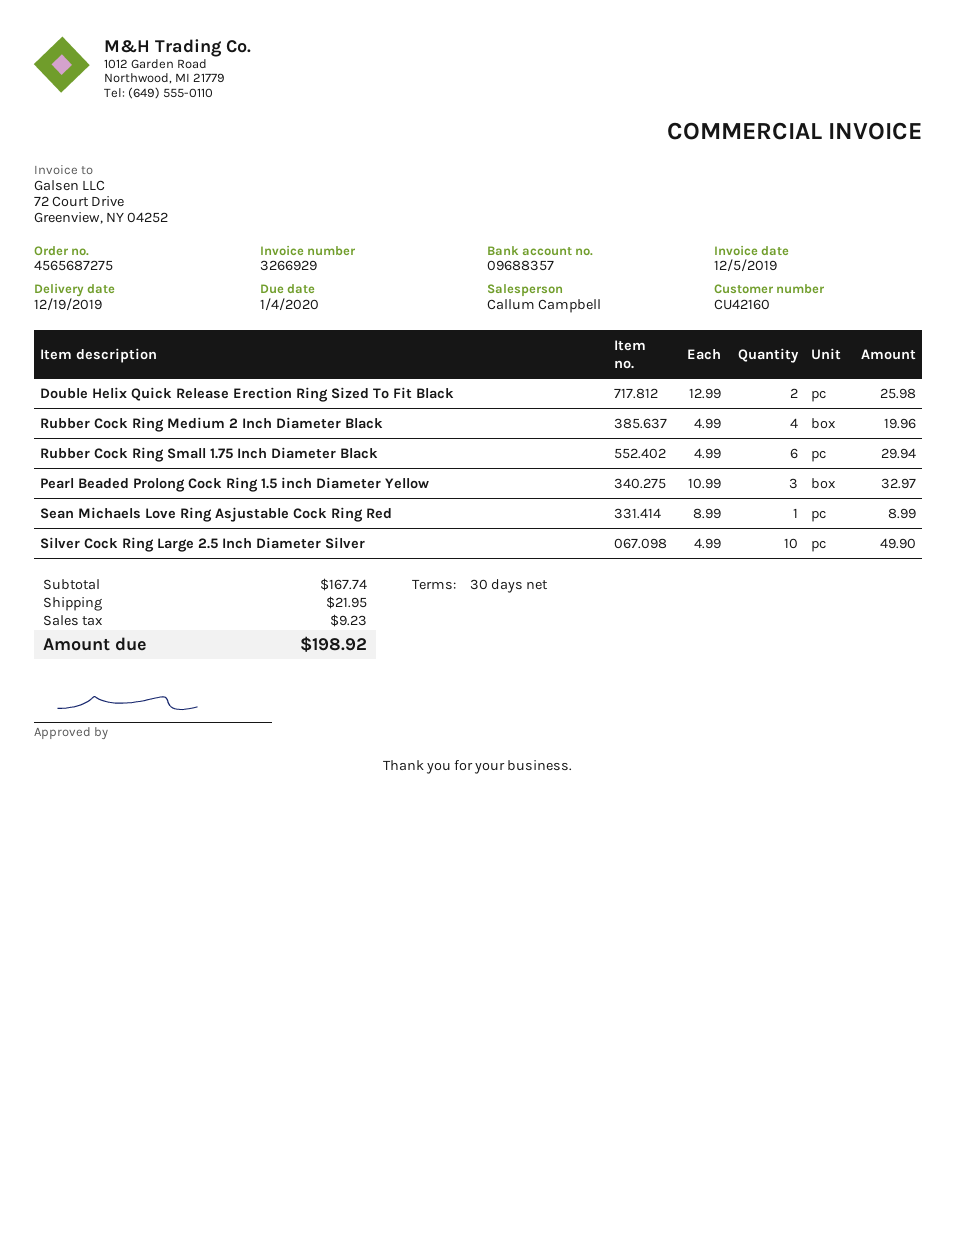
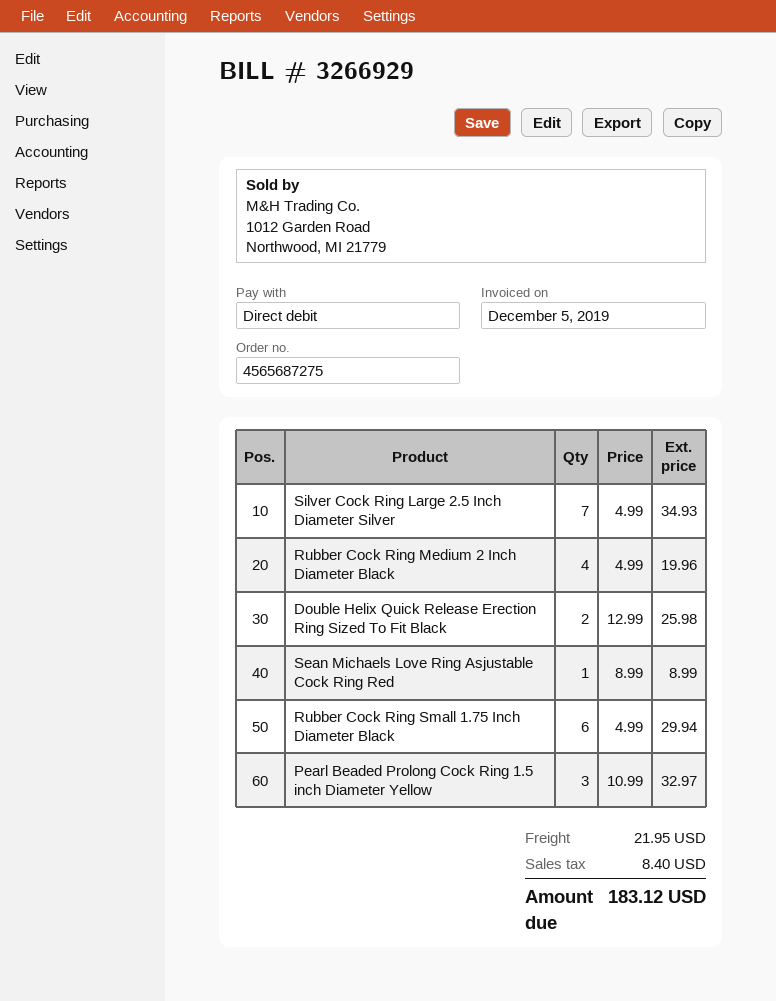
Silver Cock Ring Large 2.5 Inch Diameter Silver: 10 x 4.99 = 49.90 -> 7 x 4.99 = 34.93
tax: 9.23 -> 8.40
total: 198.92 -> 183.12

